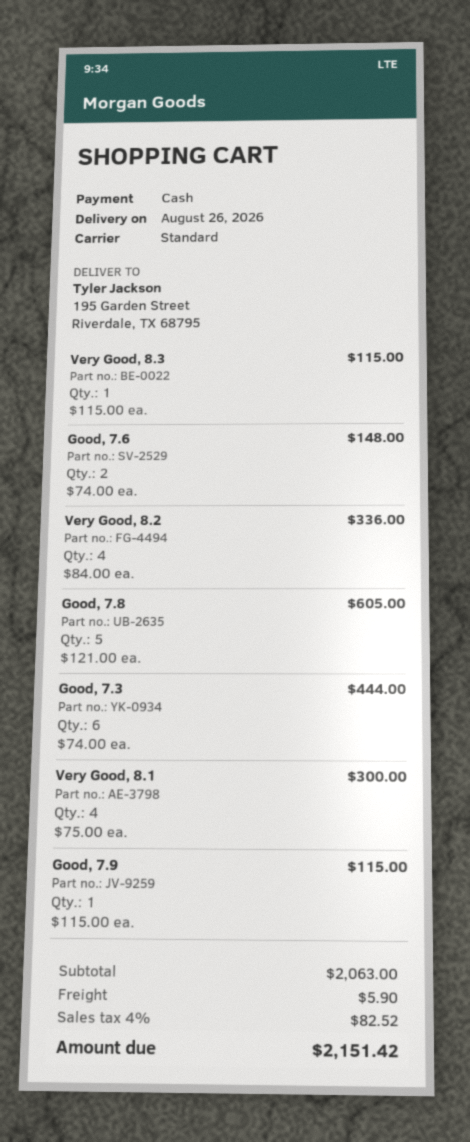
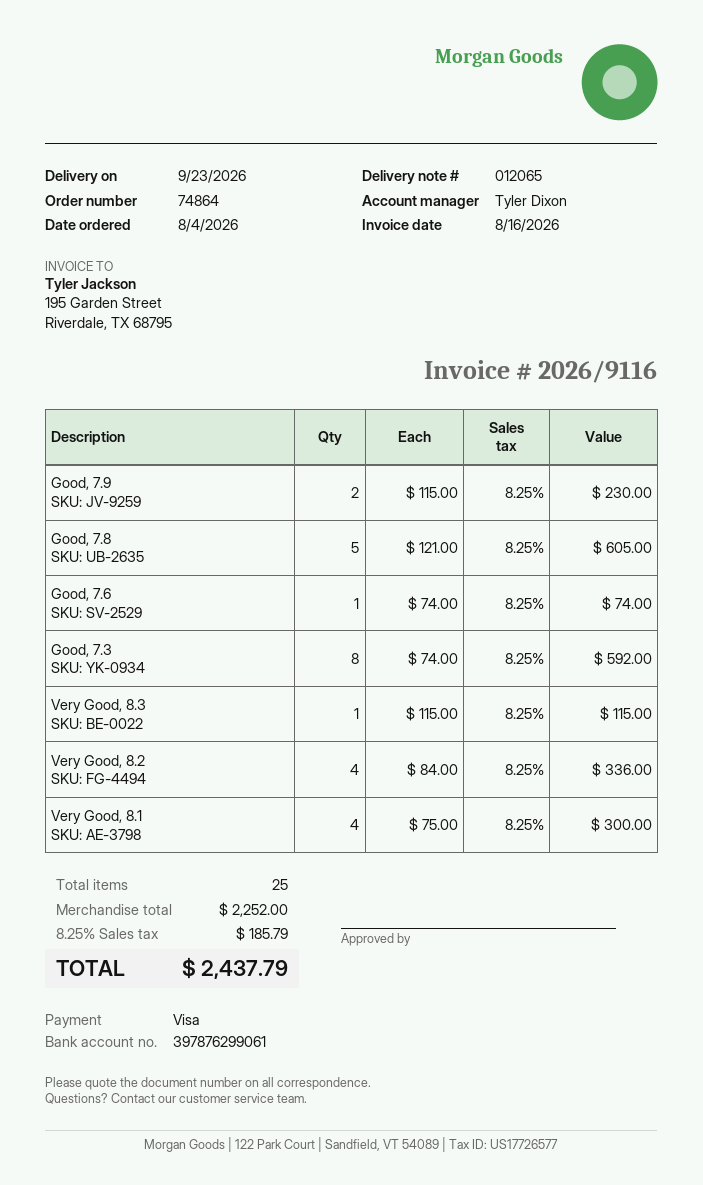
delivery date: 2026-08-26 -> 2026-09-23
payment method: cash -> Visa
Good, 7.6: 2 x 74.00 = 148.00 -> 1 x 74.00 = 74.00
Good, 7.3: 6 x 74.00 = 444.00 -> 8 x 74.00 = 592.00
Good, 7.9: 1 x 115.00 = 115.00 -> 2 x 115.00 = 230.00
subtotal: 2063.00 -> 2252.00
shipping: 5.90 -> none
tax: 4% = 82.52 -> 8.25% = 185.79
total: 2151.42 -> 2437.79

